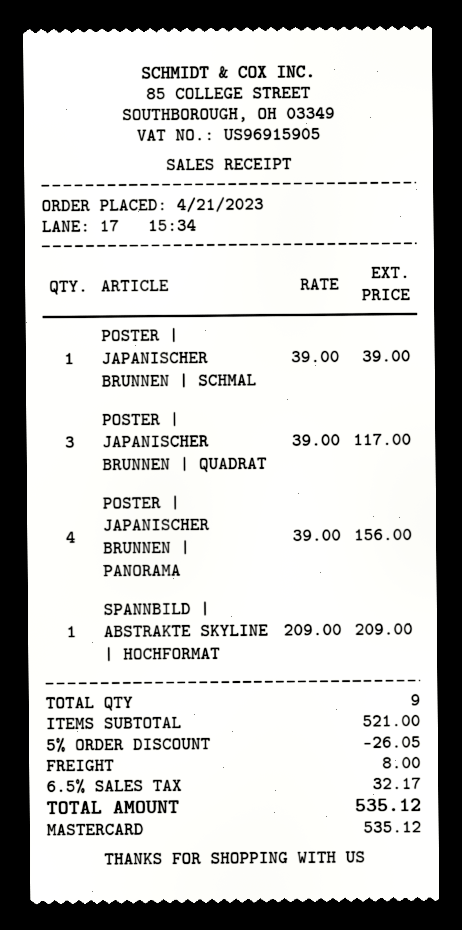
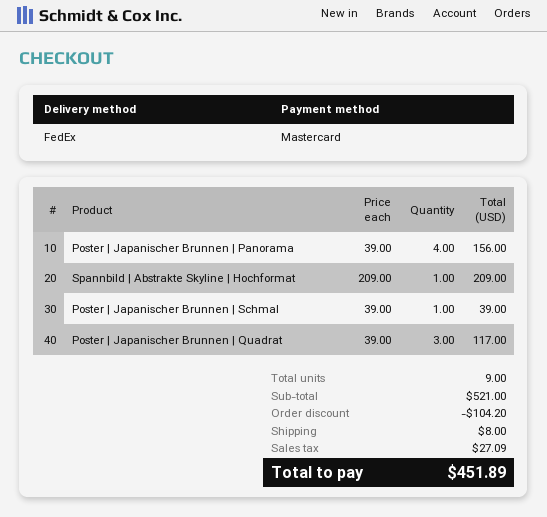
discount: 26.05 -> 104.20
tax: 32.17 -> 27.09
total: 535.12 -> 451.89

